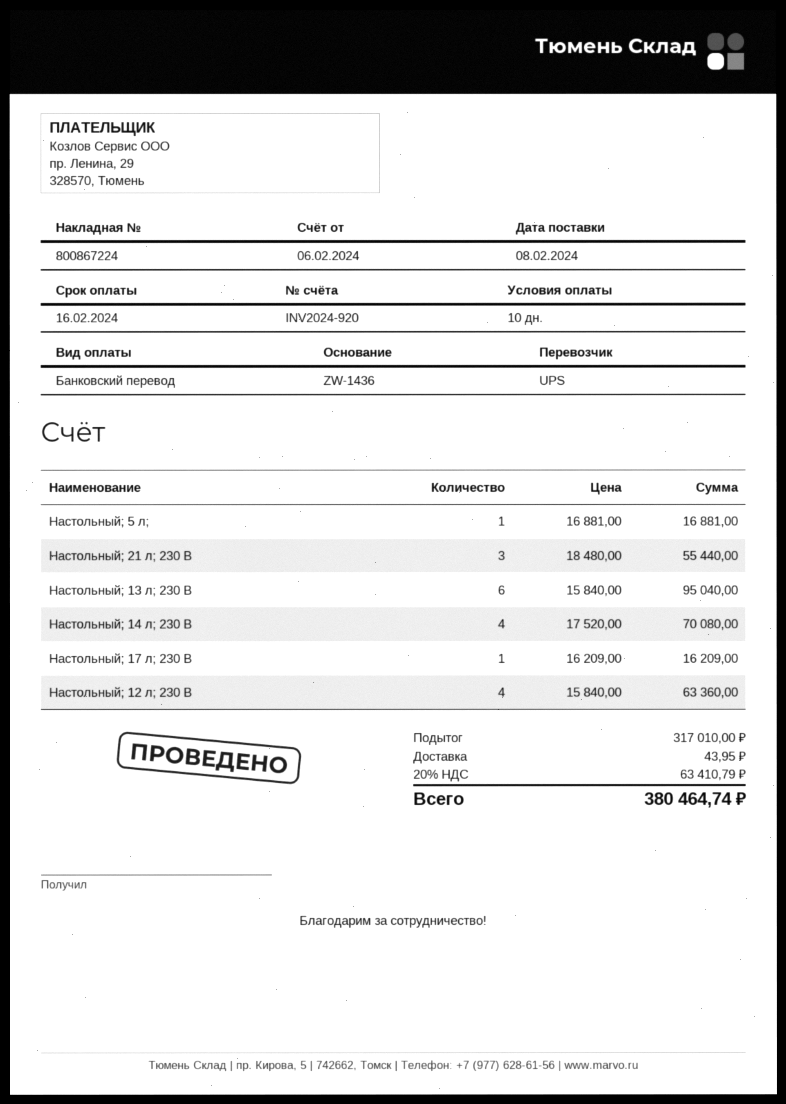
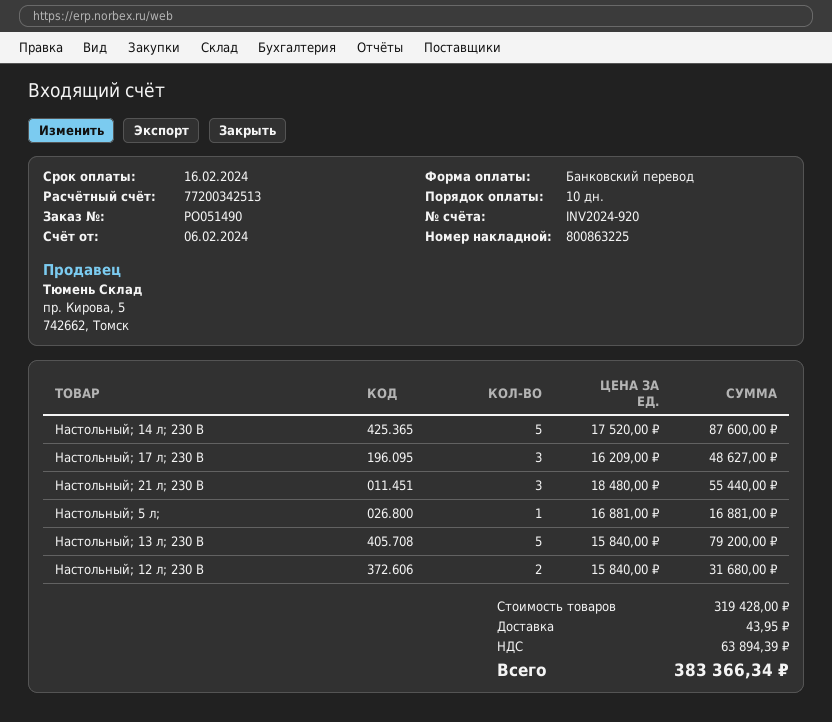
delivery note number: 800867224 -> 800863225
Настольный; 13 л; 230 В: 6 x 15840.00 = 95040.00 -> 5 x 15840.00 = 79200.00
Настольный; 14 л; 230 В: 4 x 17520.00 = 70080.00 -> 5 x 17520.00 = 87600.00
Настольный; 17 л; 230 В: 1 x 16209.00 = 16209.00 -> 3 x 16209.00 = 48627.00
Настольный; 12 л; 230 В: 4 x 15840.00 = 63360.00 -> 2 x 15840.00 = 31680.00
subtotal: 317010.00 -> 319428.00
tax: 63410.79 -> 63894.39
total: 380464.74 -> 383366.34

